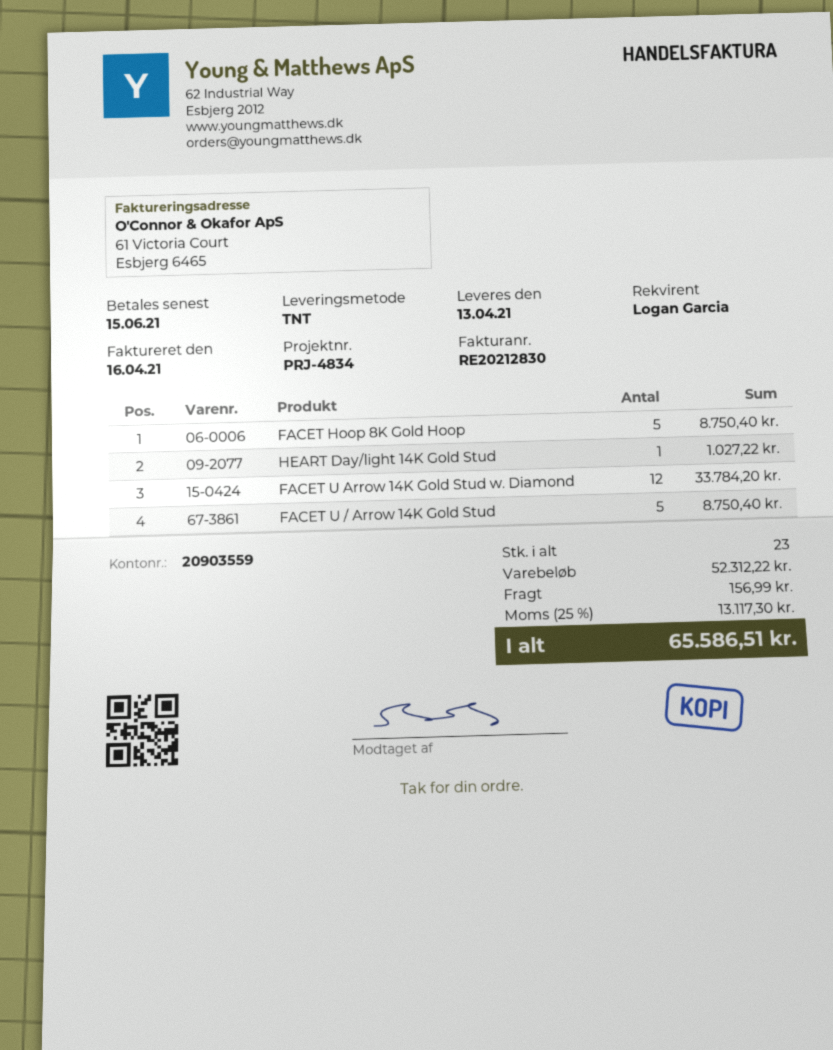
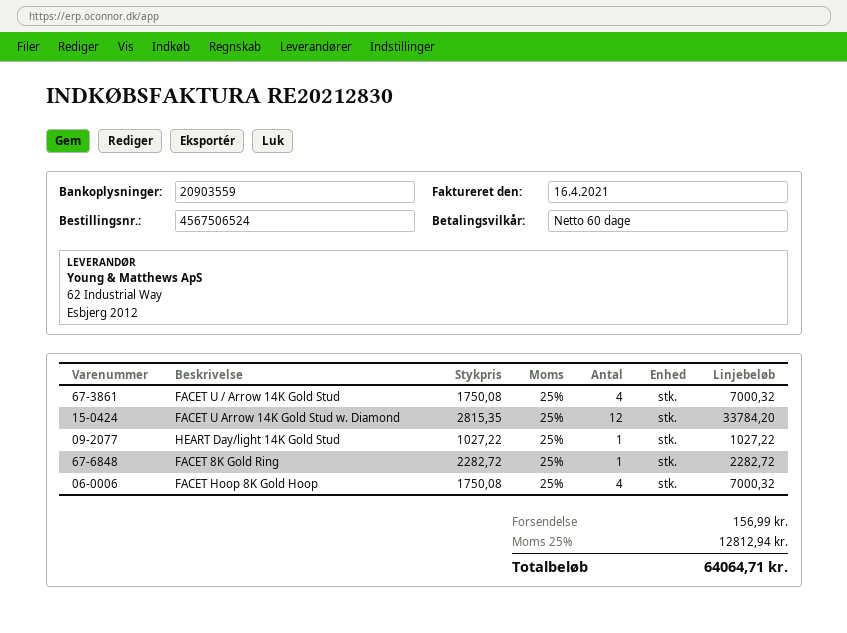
FACET Hoop 8K Gold Hoop: 5 for 8750.40 -> 4 for 7000.32
FACET U / Arrow 14K Gold Stud: 5 for 8750.40 -> 4 for 7000.32
FACET 8K Gold Ring: none -> 1 for 2282.72
tax: 25% = 13117.30 -> 25% = 12812.94
total: 65586.51 -> 64064.71

